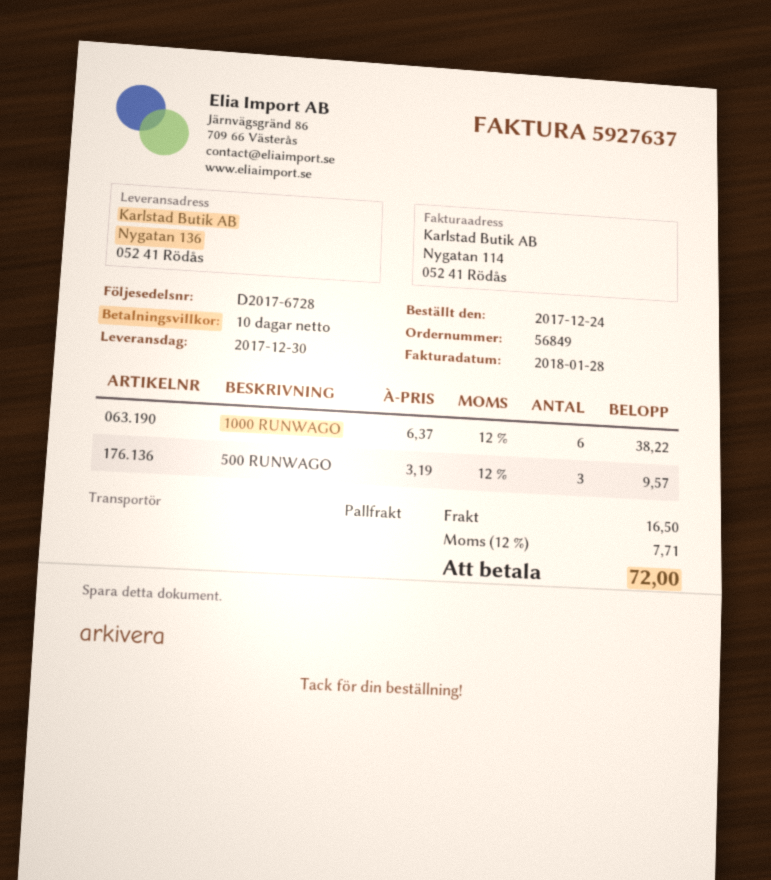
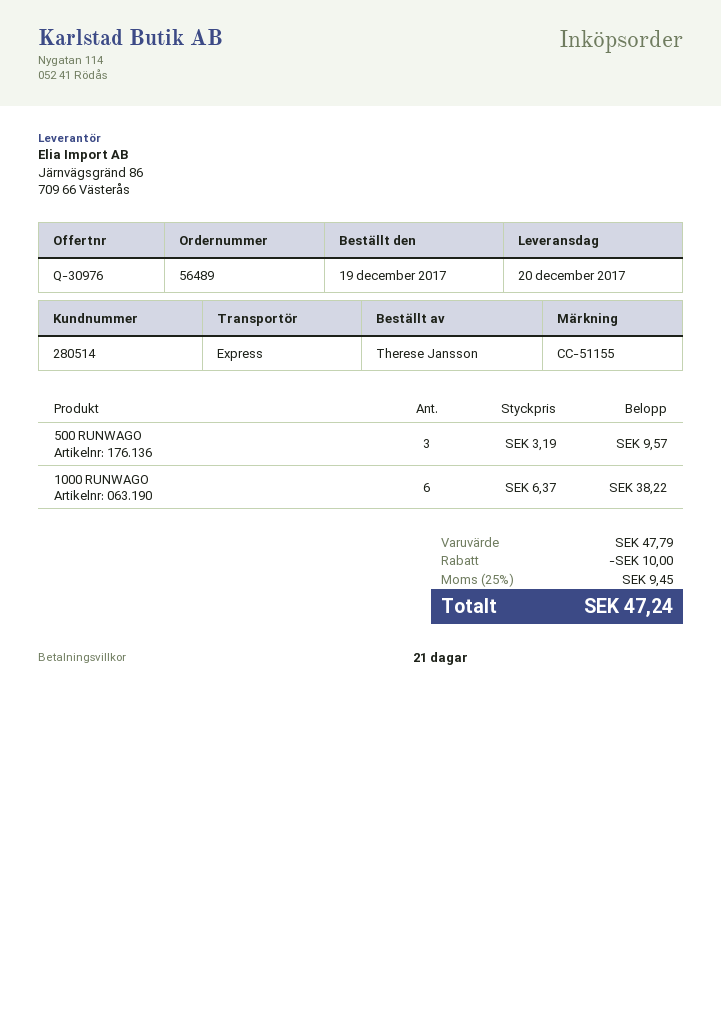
order number: 56849 -> 56489
order date: 2017-12-24 -> 2017-12-19
delivery date: 2017-12-30 -> 2017-12-20
payment terms: 10 days -> 21 days
shipping method: pallet freight -> express
discount: none -> 10.00
shipping: 16.50 -> none
tax: 12% = 7.71 -> 25% = 9.45
total: 72.00 -> 47.24

